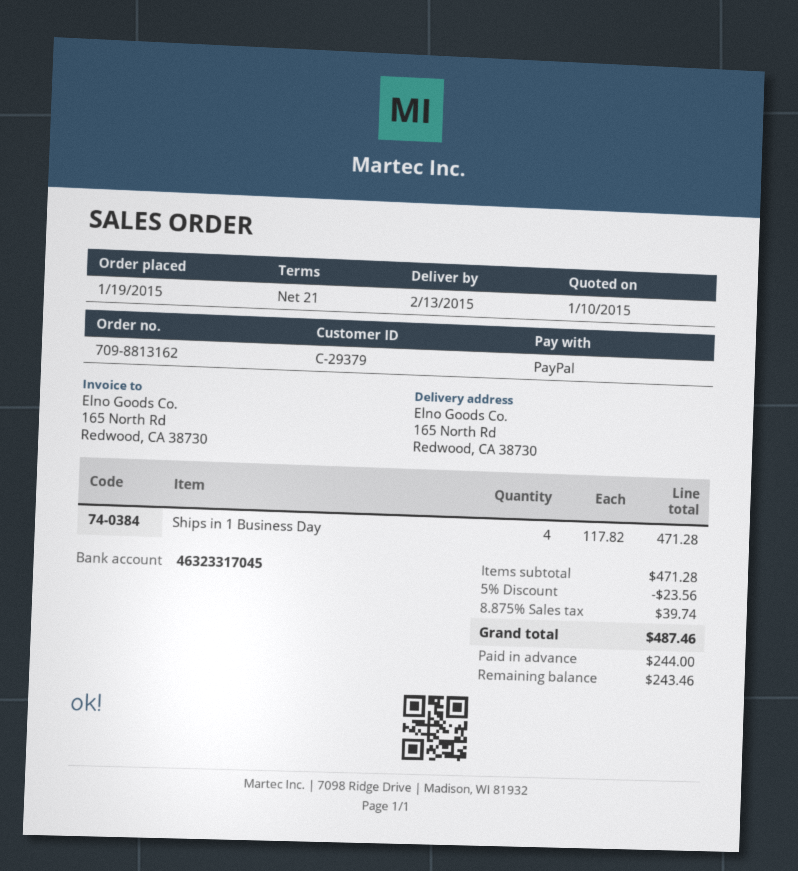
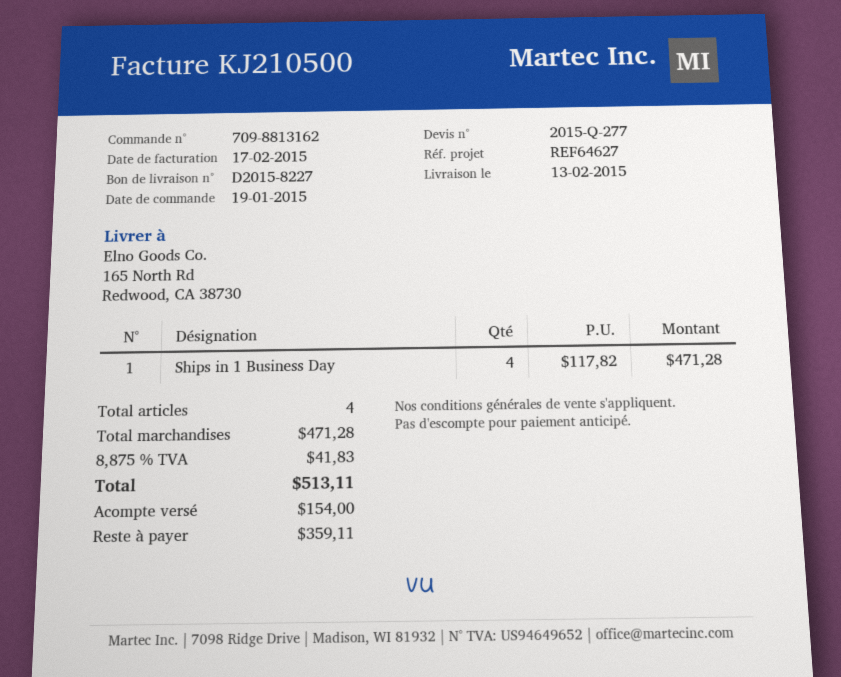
discount: 5% = 23.56 -> none
tax: 8.875% = 39.74 -> 8.875% = 41.83
total: 487.46 -> 513.11
deposit: 244.00 -> 154.00
balance: 243.46 -> 359.11

